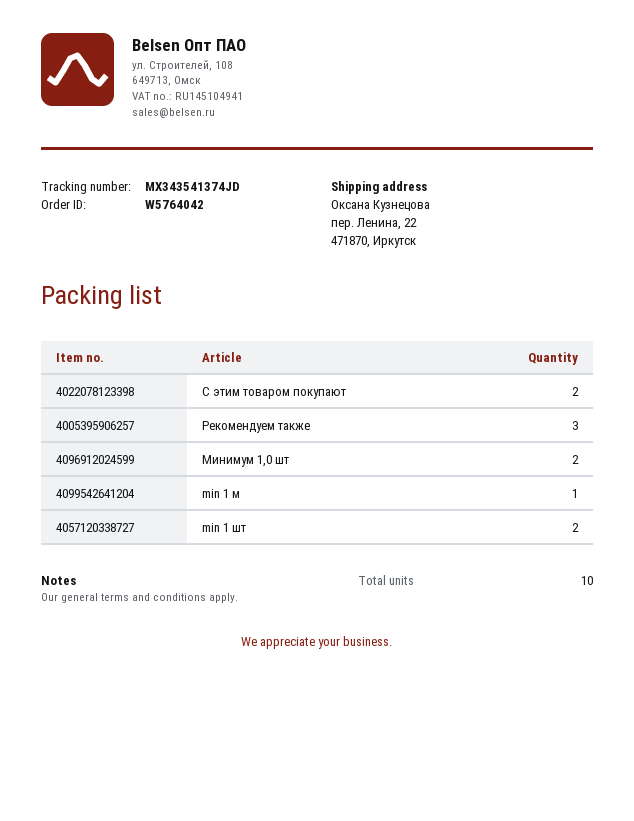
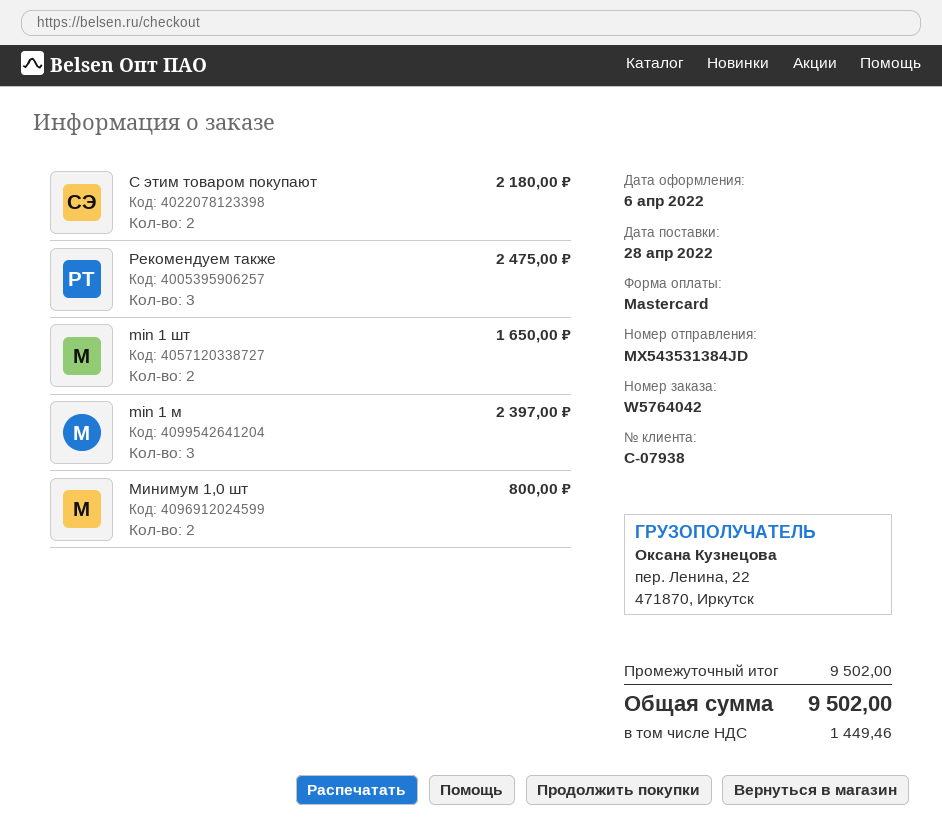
tracking number: MX343541374JD -> MX543531384JD
min 1 м: 1 -> 3

